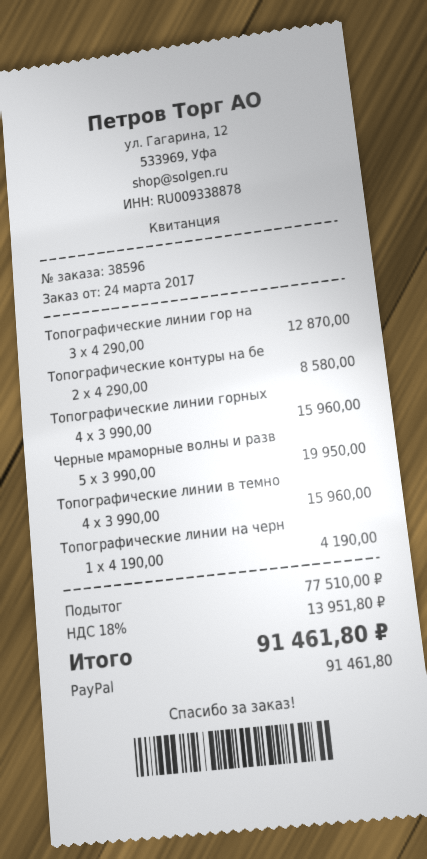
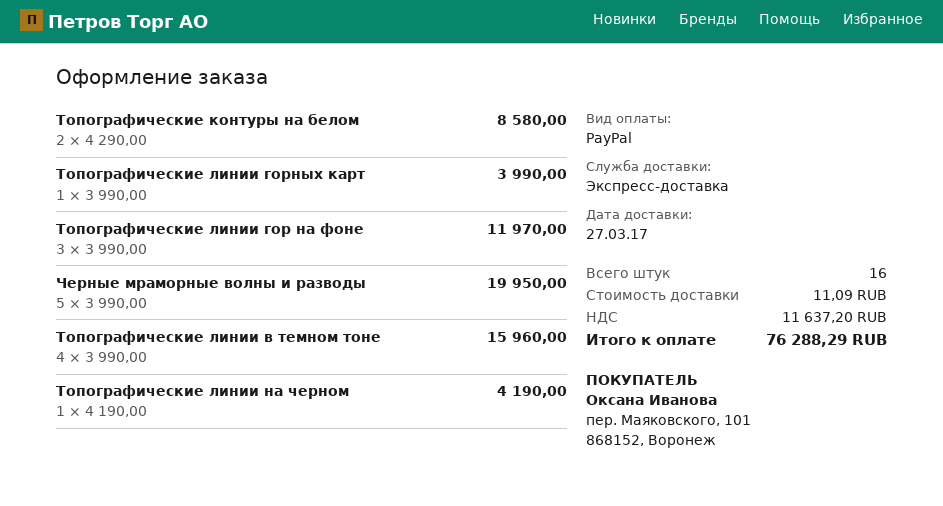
Топографические линии гор на: 3 x 4290.00 = 12870.00 -> 3 x 3990.00 = 11970.00
Топографические линии горных: 4 x 3990.00 = 15960.00 -> 1 x 3990.00 = 3990.00
shipping: none -> 11.09
tax: 13951.80 -> 11637.20
total: 91461.80 -> 76288.29

